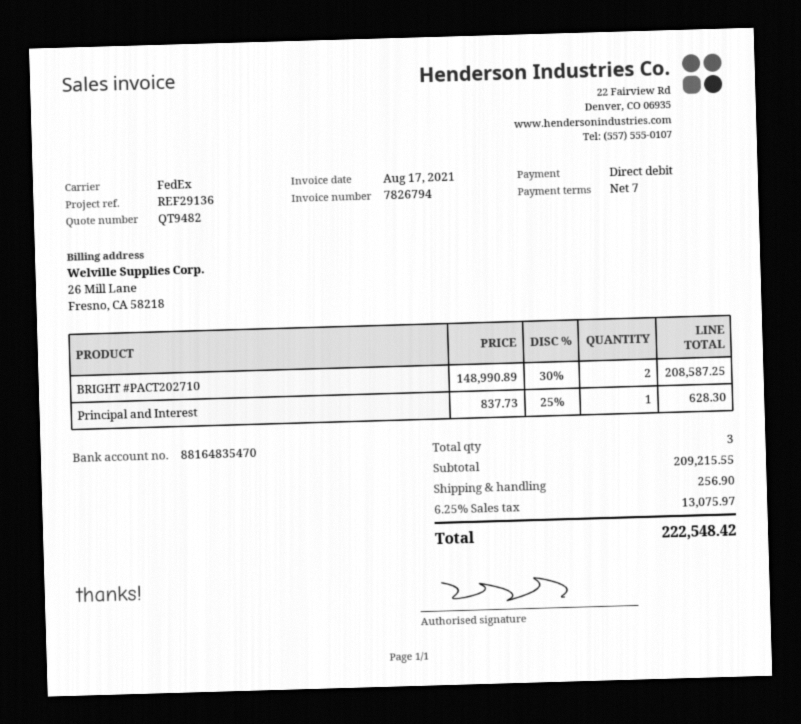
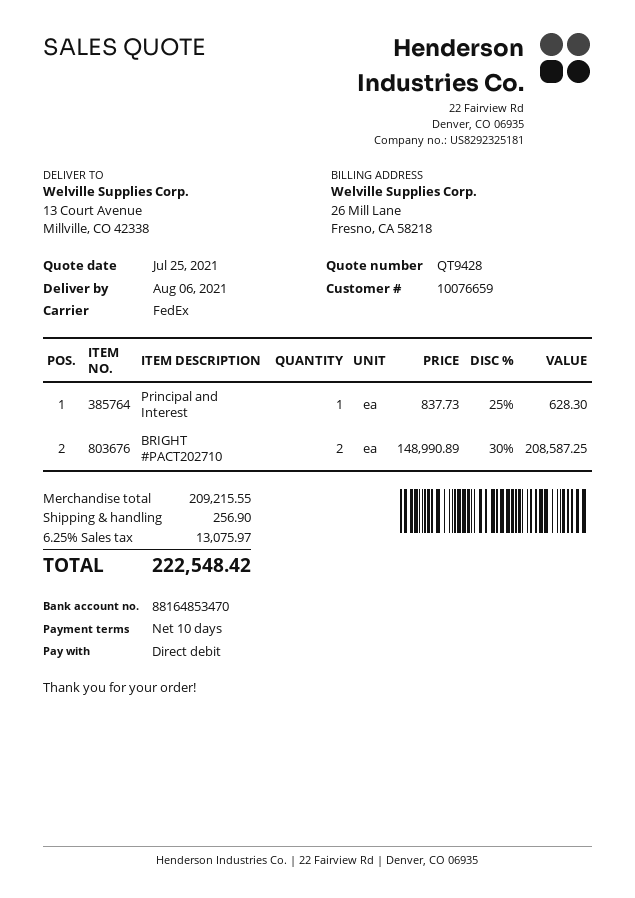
quote number: QT9482 -> QT9428
payment terms: 7 days -> 10 days
bank account: 88164835470 -> 88164853470

